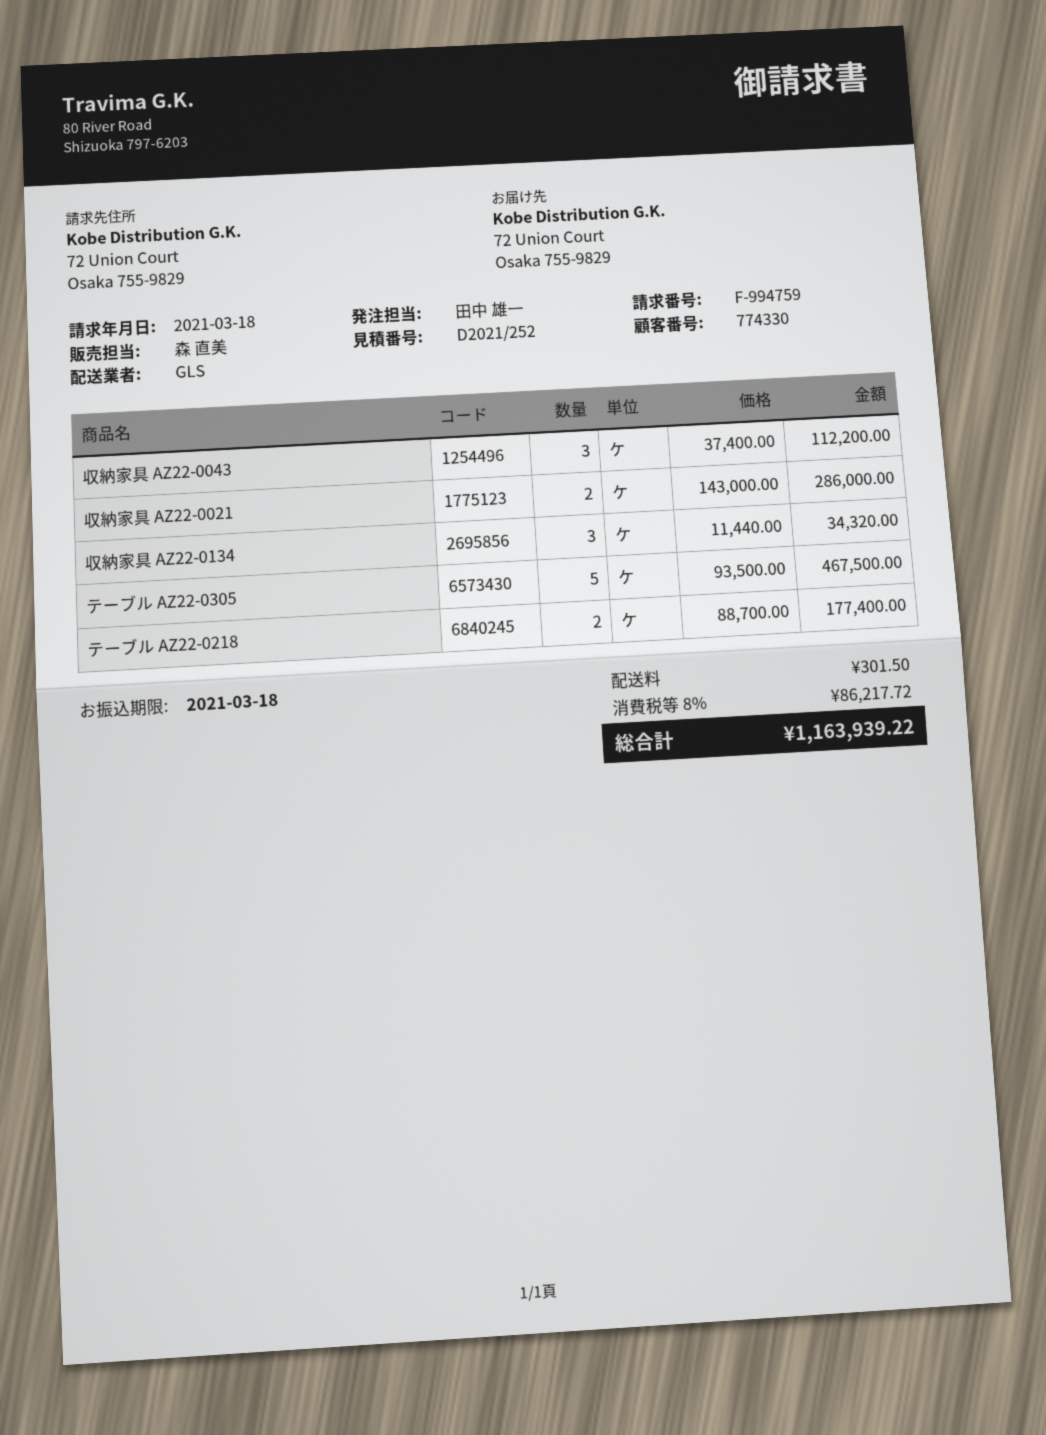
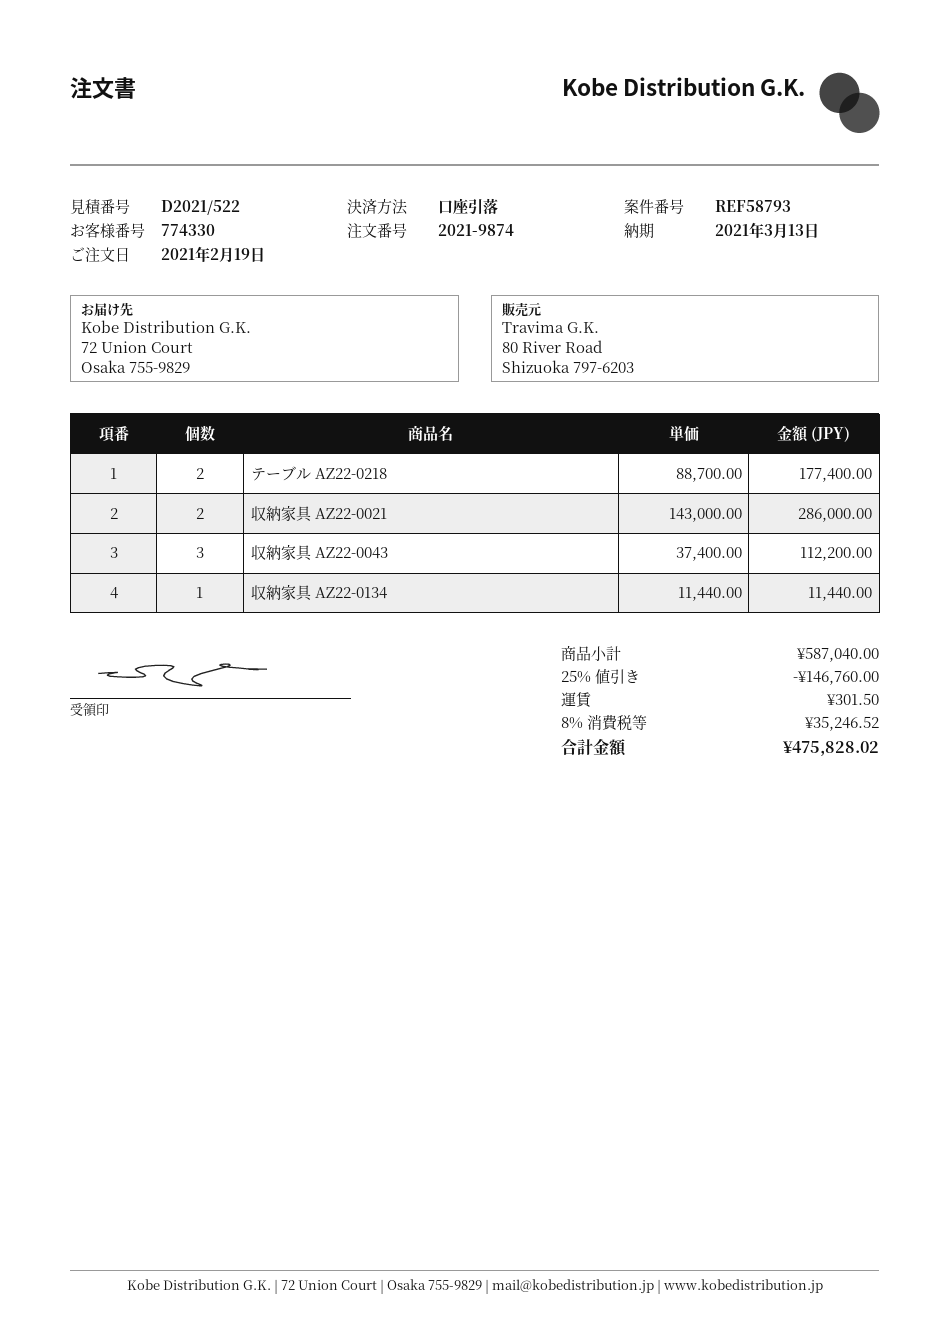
quote number: D2021/252 -> D2021/522
収納家具 AZ22-0134: 3 x 11440.00 = 34320.00 -> 1 x 11440.00 = 11440.00
テーブル AZ22-0305: 5 x 93500.00 = 467500.00 -> none
discount: none -> 25% = 146760.00
tax: 8% = 86217.72 -> 8% = 35246.52
total: 1163939.22 -> 475828.02

